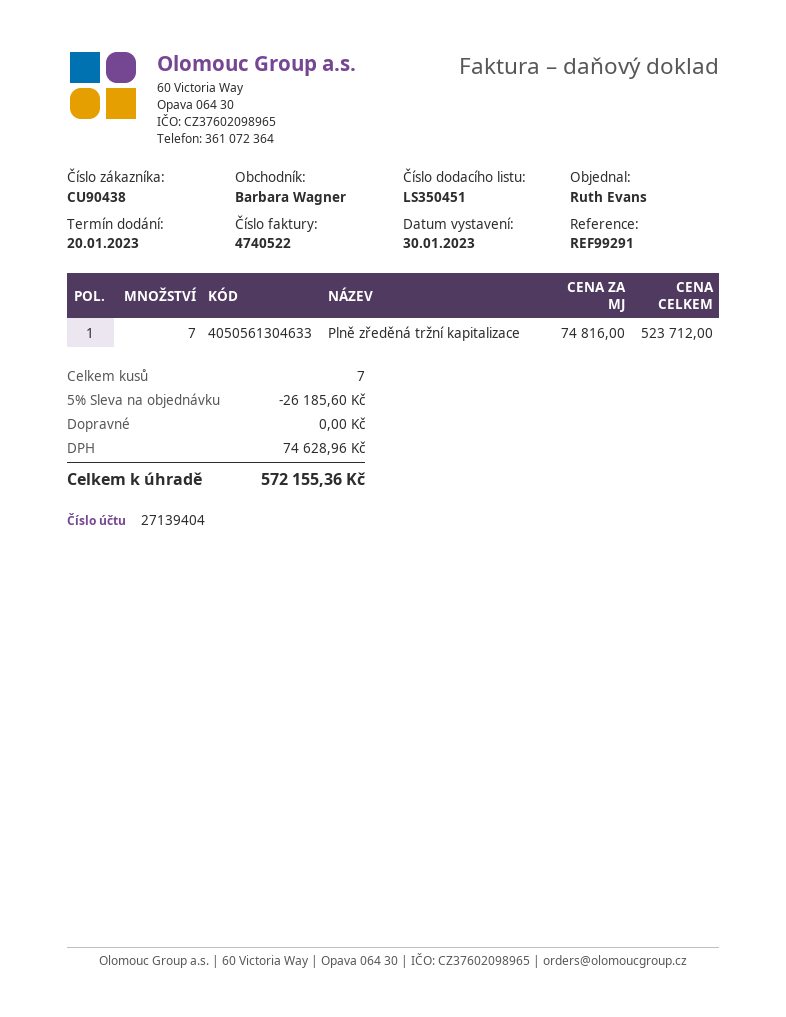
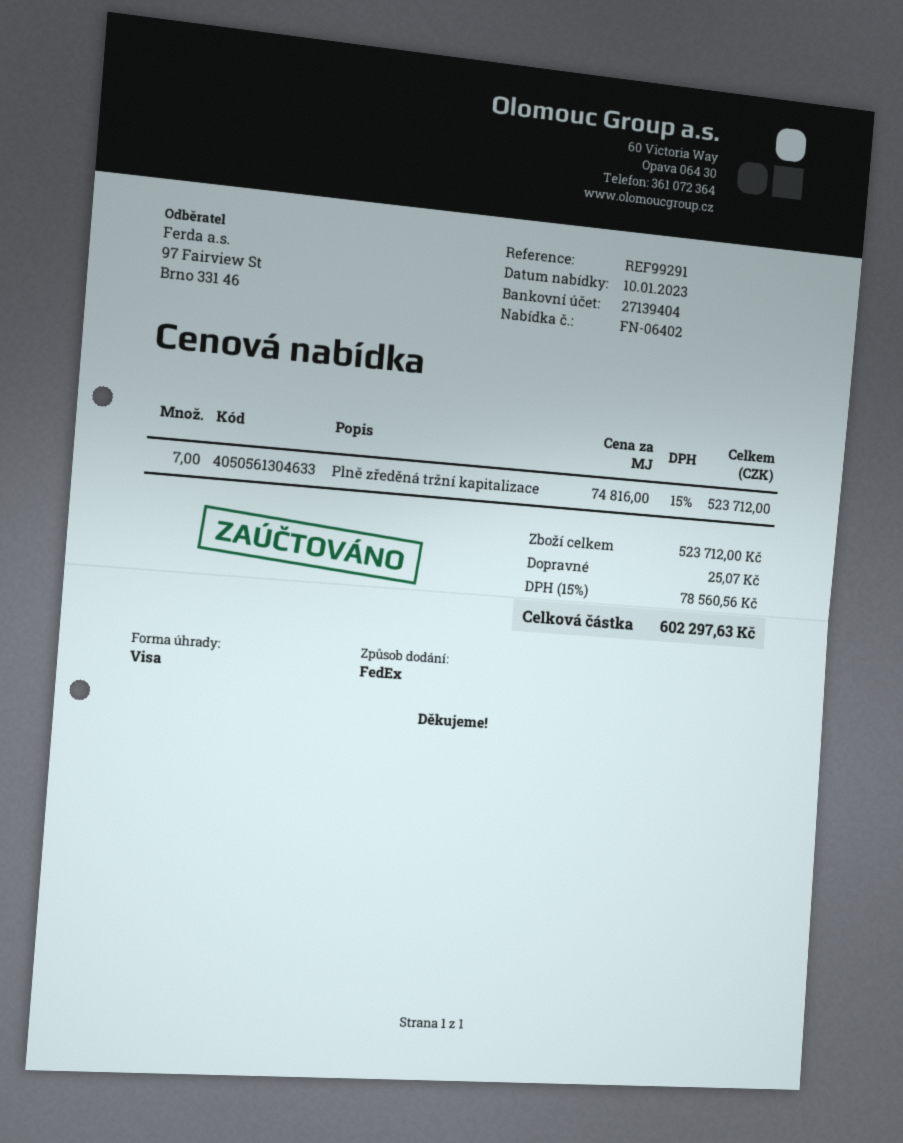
discount: 5% = 26185.60 -> none
shipping: 0.00 -> 25.07
tax: 74628.96 -> 78560.56
total: 572155.36 -> 602297.63

